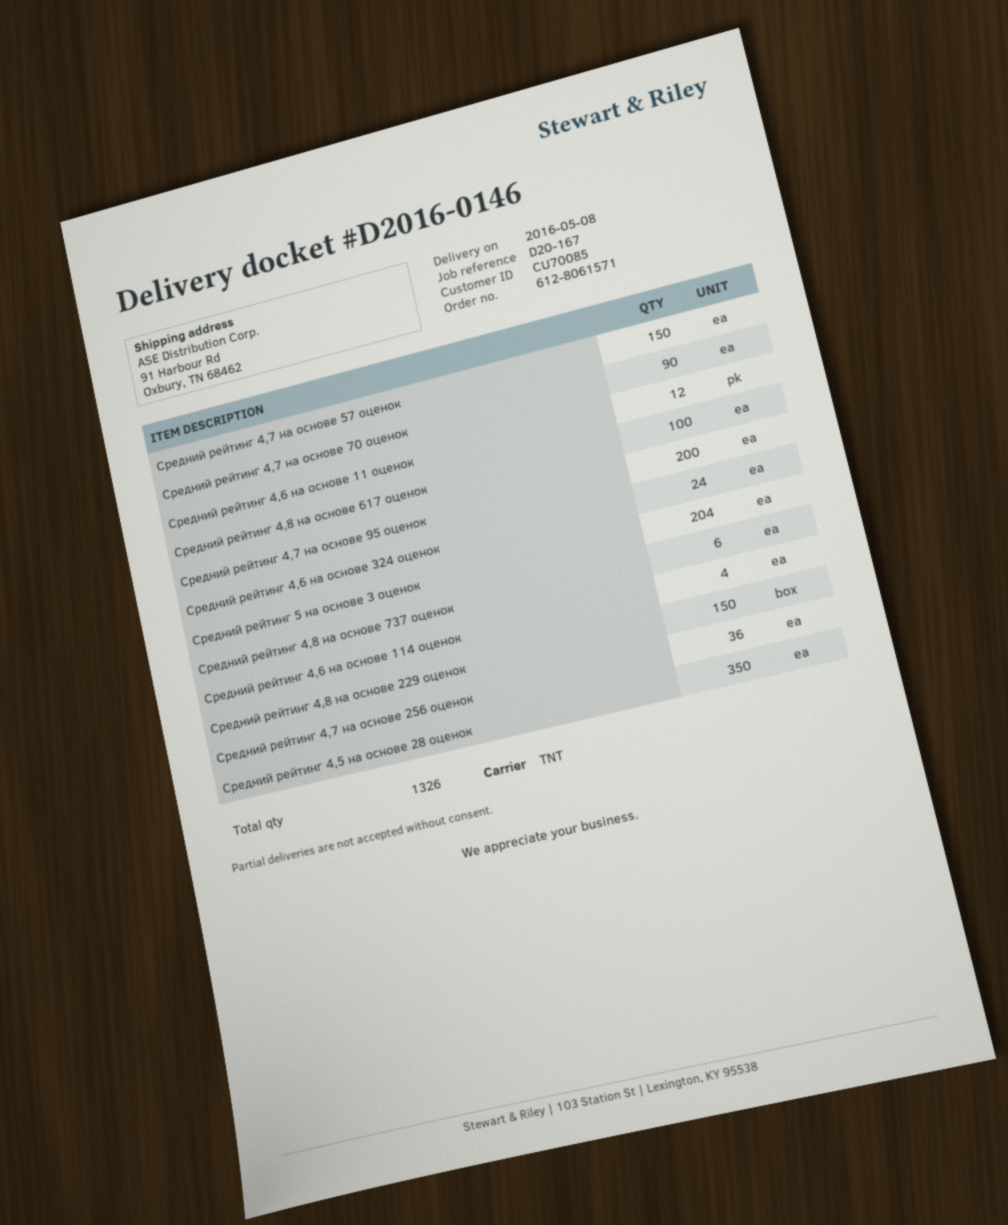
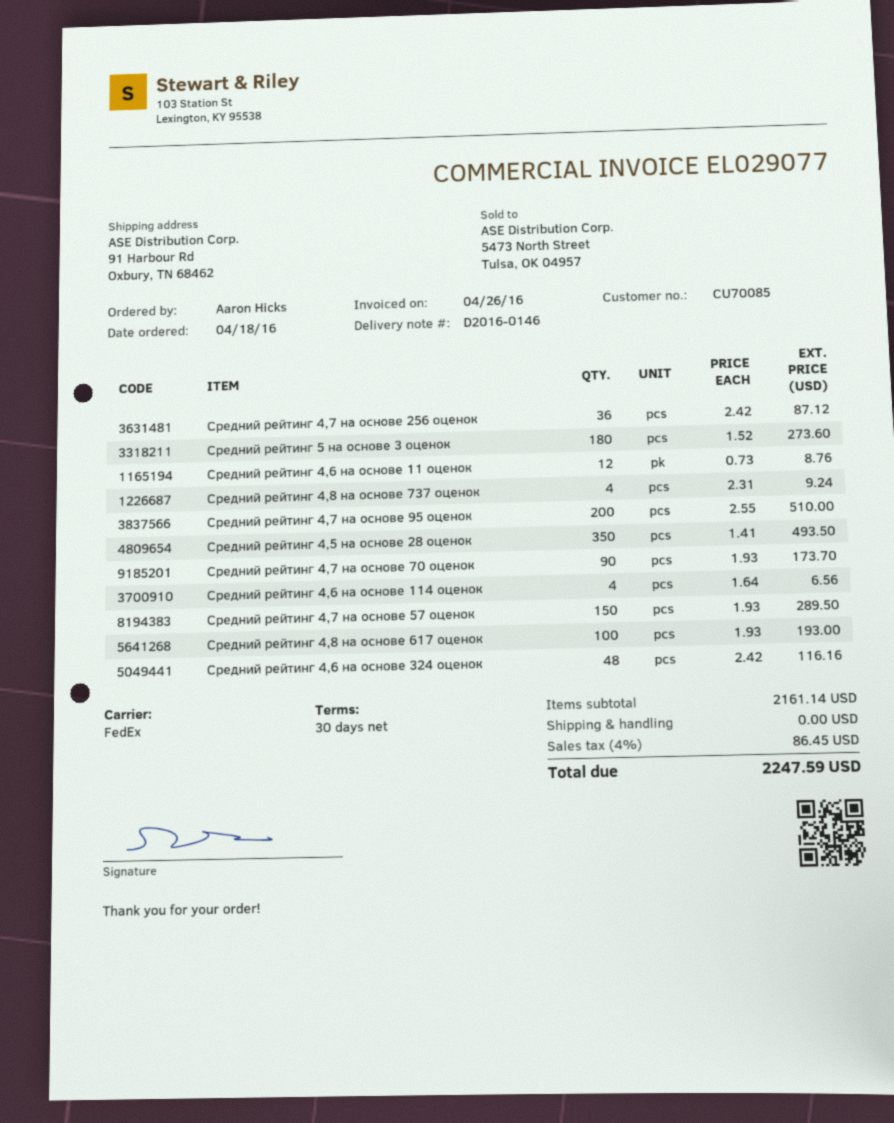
shipping method: TNT -> FedEx
Средний рейтинг 4,6 на основе 324 оценок: 24 -> 48
Средний рейтинг 5 на основе 3 оценок: 204 -> 180
Средний рейтинг 4,8 на основе 737 оценок: 6 -> 4
Средний рейтинг 4,8 на основе 229 оценок: 150 -> none

